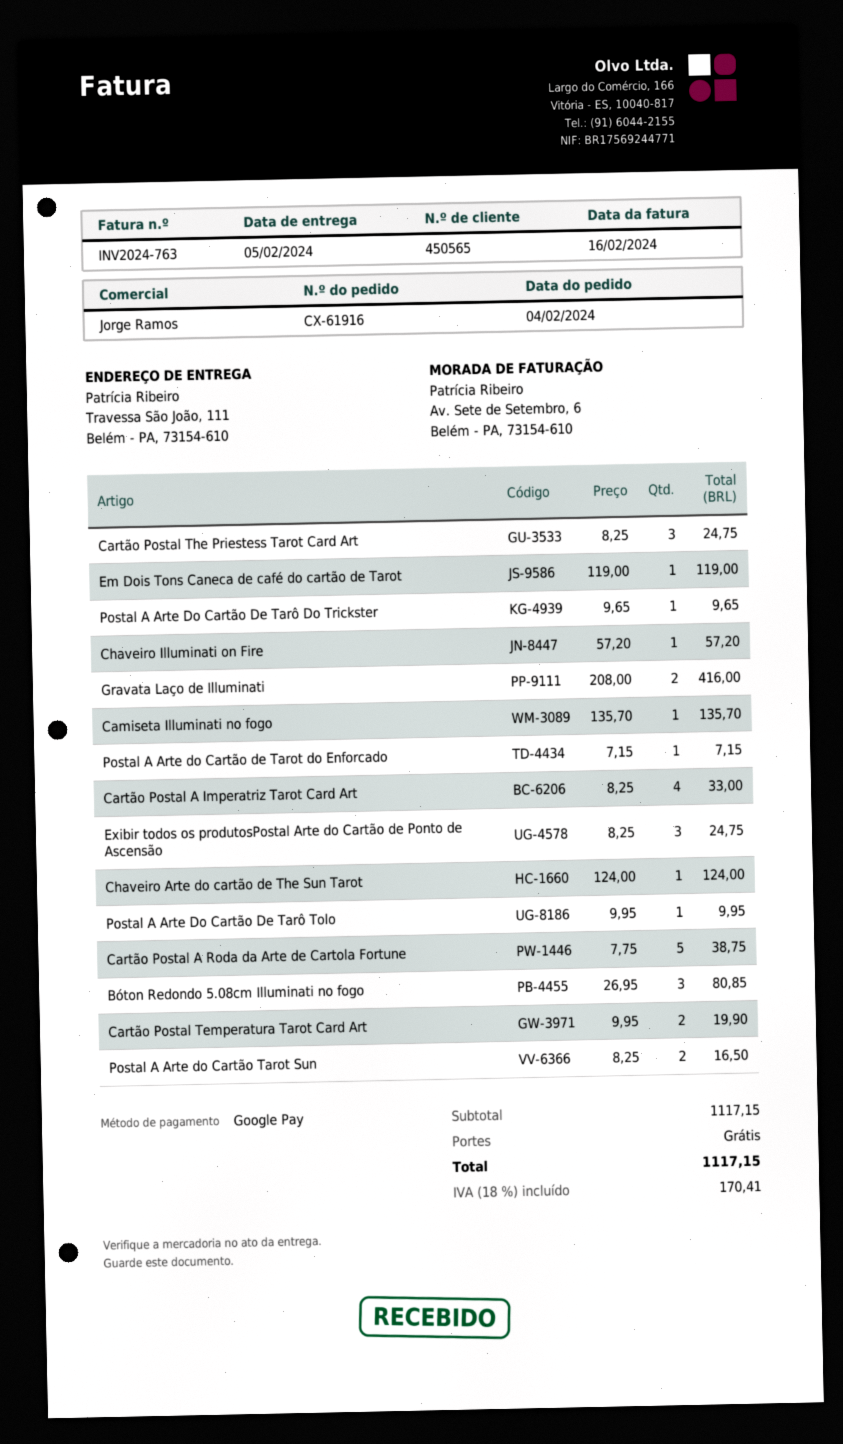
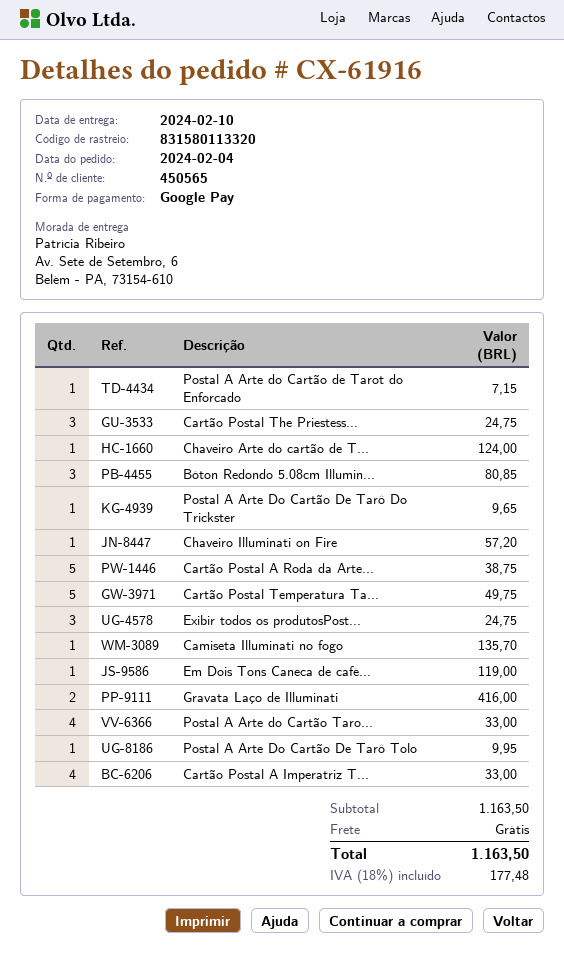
delivery date: 2024-02-05 -> 2024-02-10
ship to: Travessa São João, 111, Belém - PA, 73154-610 -> Av. Sete de Setembro, 6, Belém - PA, 73154-610
Cartão Postal Temperatura Tarot Card Art: 2 for 19.90 -> 5 for 49.75
Postal A Arte do Cartão Tarot Sun: 2 for 16.50 -> 4 for 33.00
subtotal: 1117.15 -> 1163.50
tax: 18% = 170.41 -> 18% = 177.48
total: 1117.15 -> 1163.50

